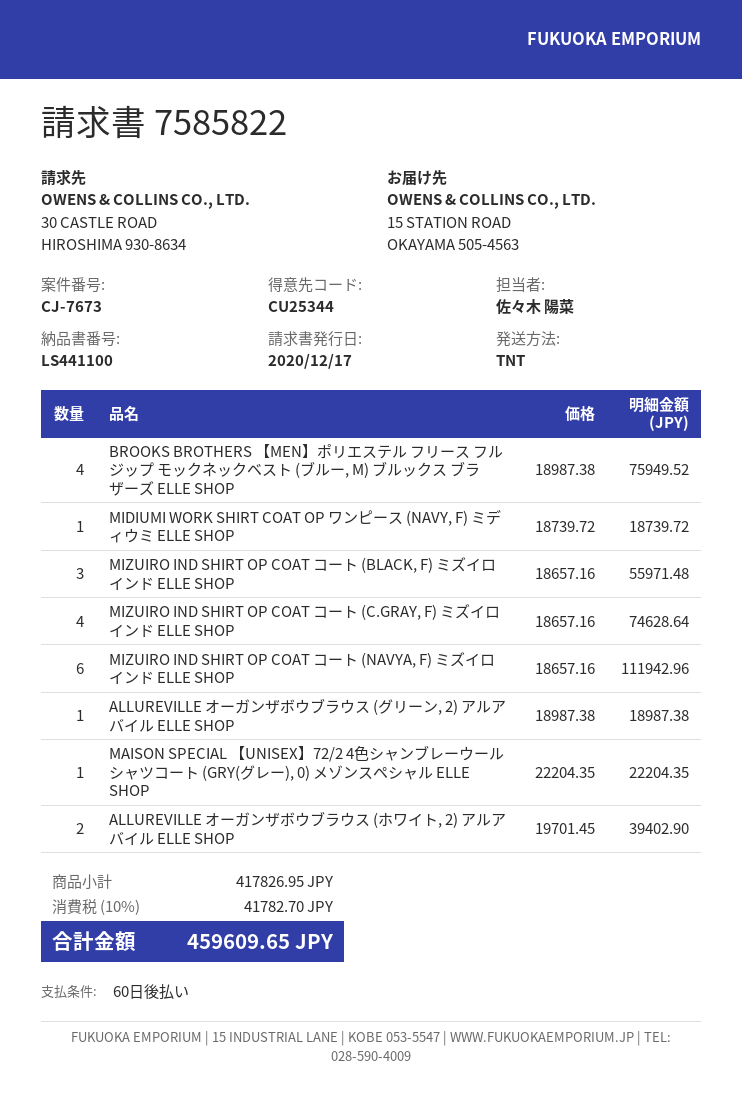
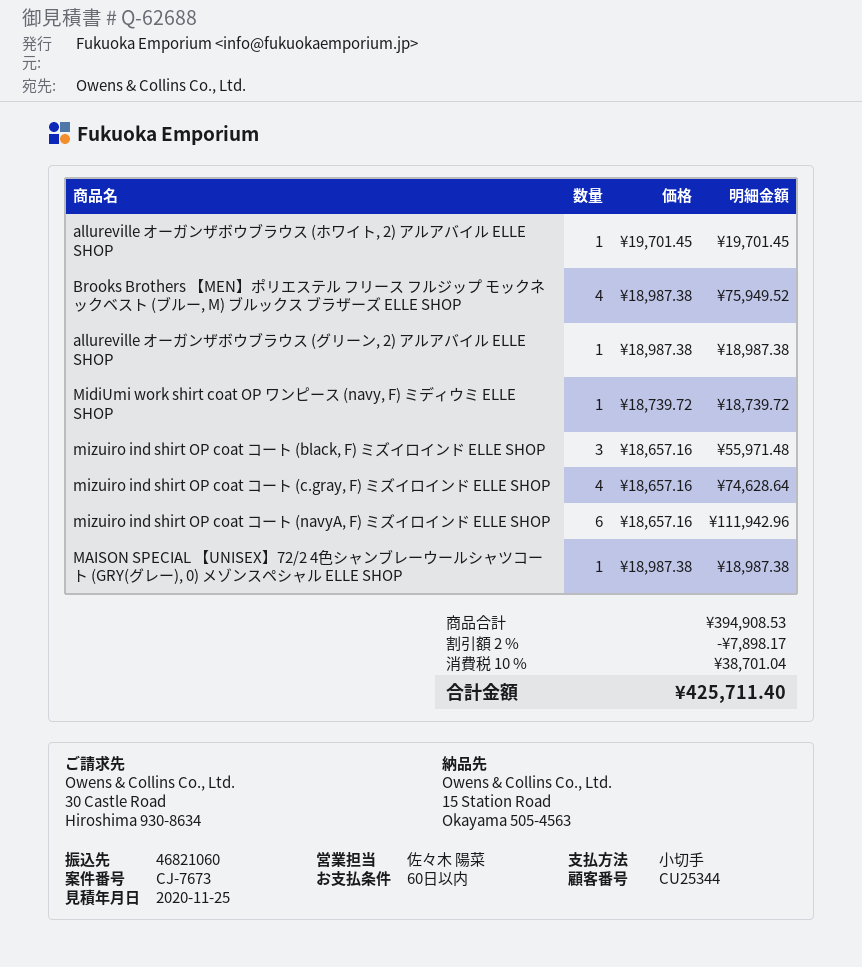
MAISON SPECIAL 【UNISEX】72/2 4色シャンブレーウールシャツコート (GRY(グレー), 0) メゾンスペシャル ELLE SHOP: 1 x 22204.35 = 22204.35 -> 1 x 18987.38 = 18987.38
ALLUREVILLE オーガンザボウブラウス (ホワイト, 2) アルアバイル ELLE SHOP: 2 x 19701.45 = 39402.90 -> 1 x 19701.45 = 19701.45
subtotal: 417826.95 -> 394908.53
discount: none -> 2% = 7898.17
tax: 10% = 41782.70 -> 10% = 38701.04
total: 459609.65 -> 425711.40

